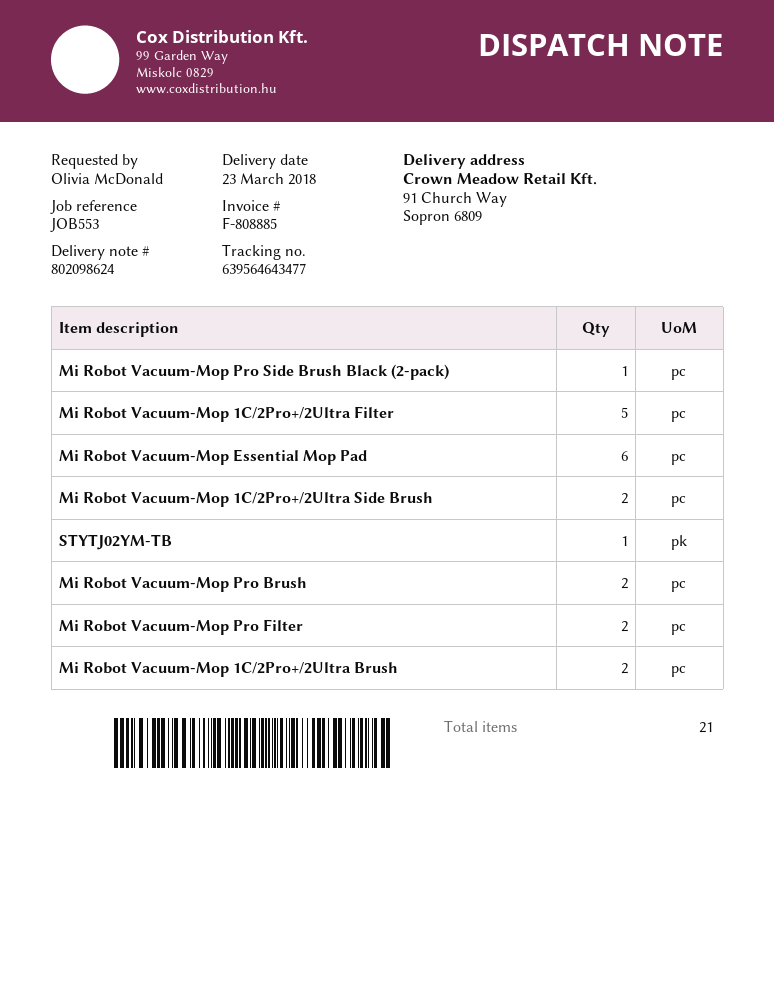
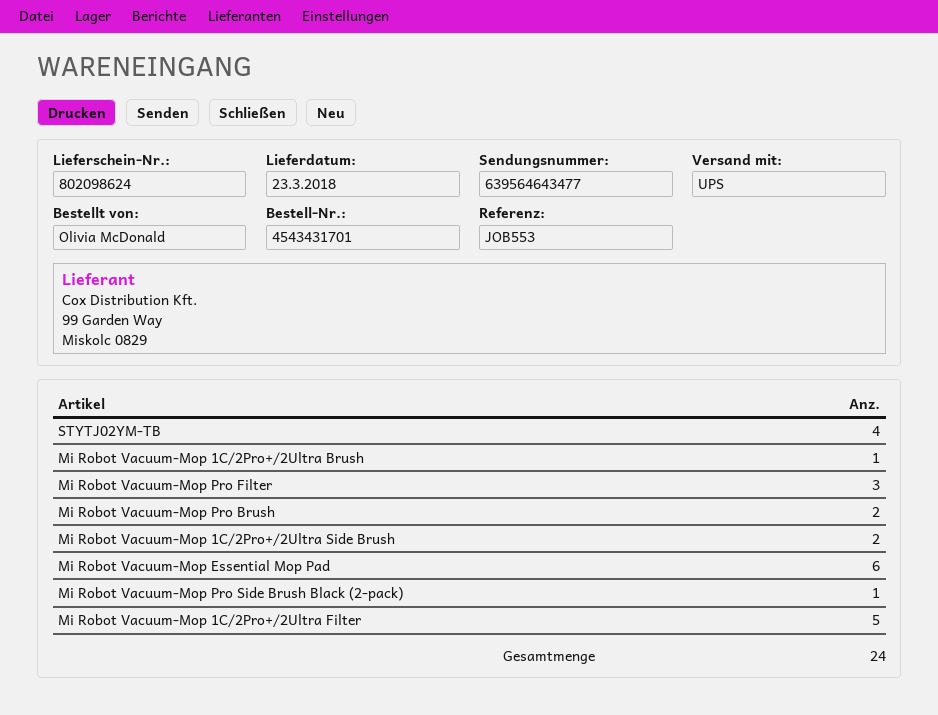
STYTJ02YM-TB: 1 -> 4
Mi Robot Vacuum-Mop Pro Filter: 2 -> 3
Mi Robot Vacuum-Mop 1C/2Pro+/2Ultra Brush: 2 -> 1
total quantity: 21 -> 24

